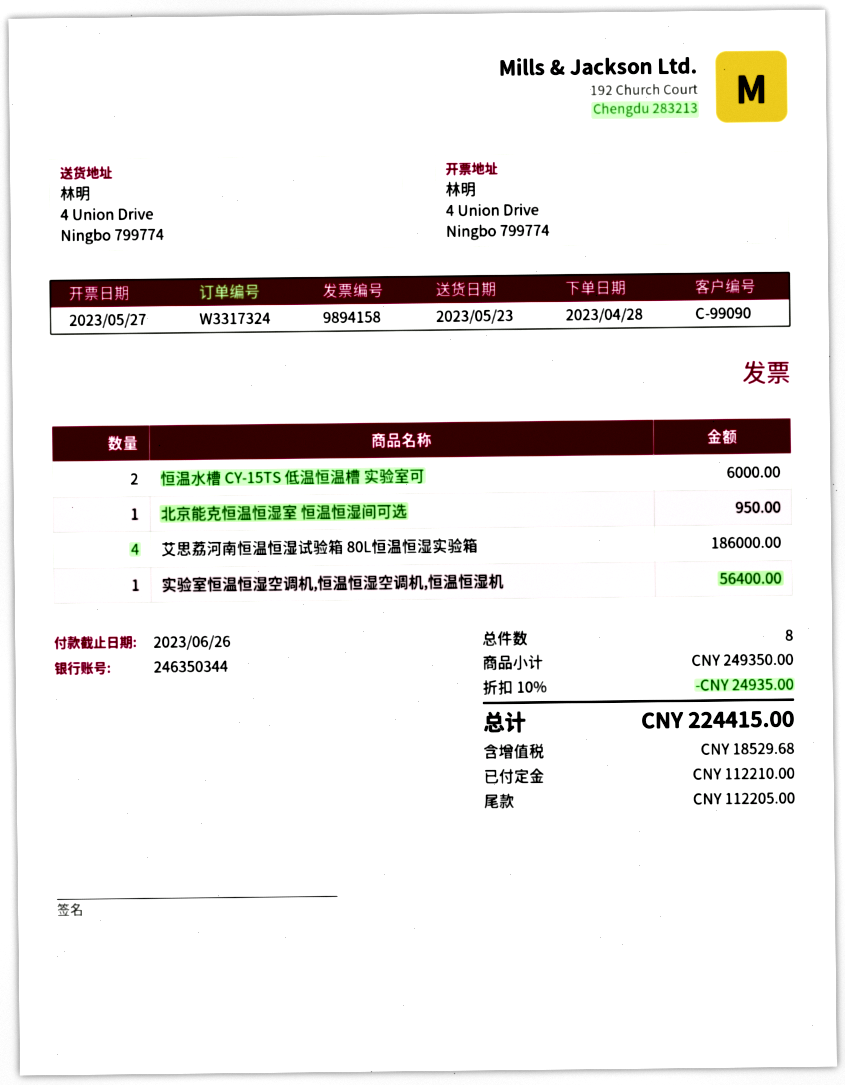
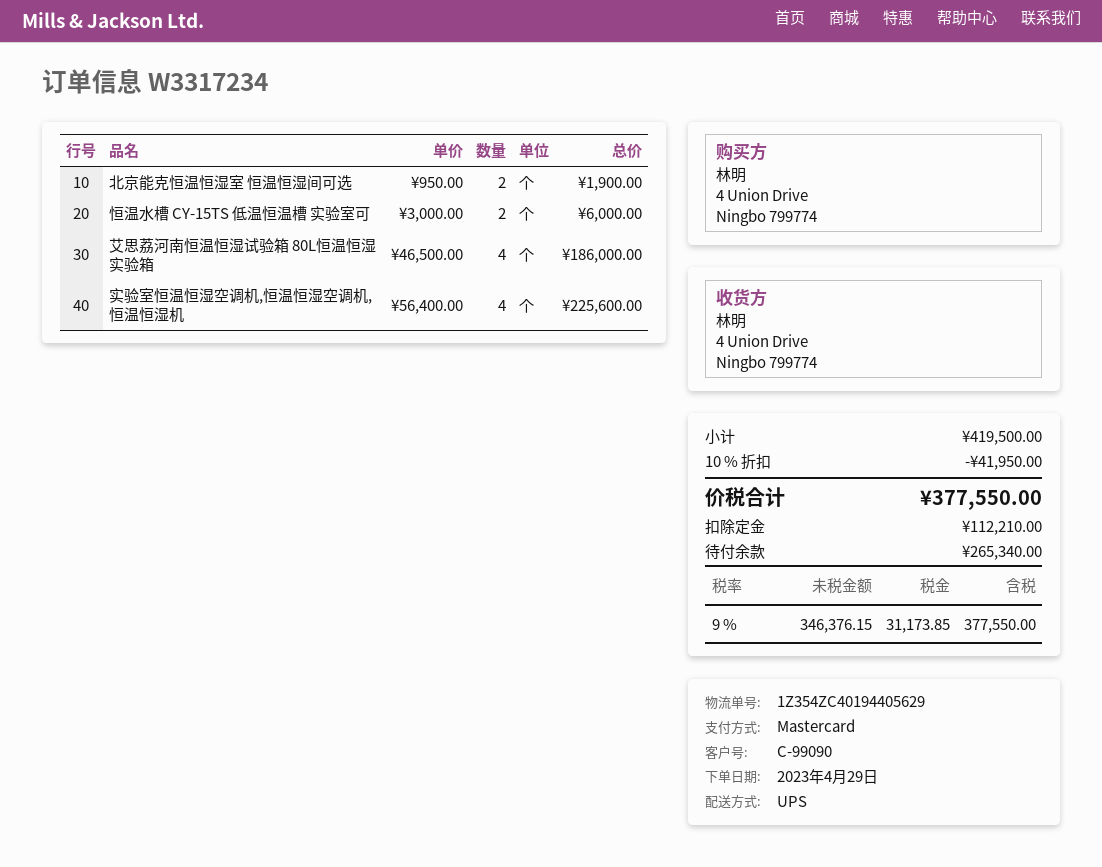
order number: W3317324 -> W3317234
order date: 2023-04-28 -> 2023-04-29
北京能克恒温恒湿室 恒温恒湿间可选: 1 for 950.00 -> 2 for 1900.00
实验室恒温恒湿空调机,恒温恒湿空调机,恒温恒湿机: 1 for 56400.00 -> 4 for 225600.00
subtotal: 249350.00 -> 419500.00
discount: 10% = 24935.00 -> 10% = 41950.00
tax: 18529.68 -> 31173.85
total: 224415.00 -> 377550.00
balance: 112205.00 -> 265340.00

